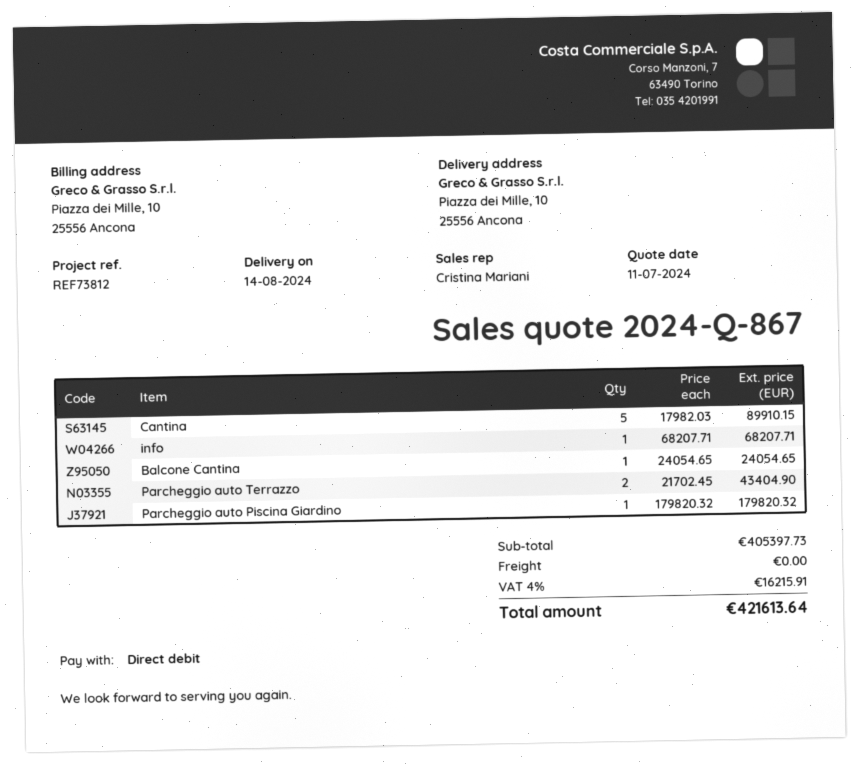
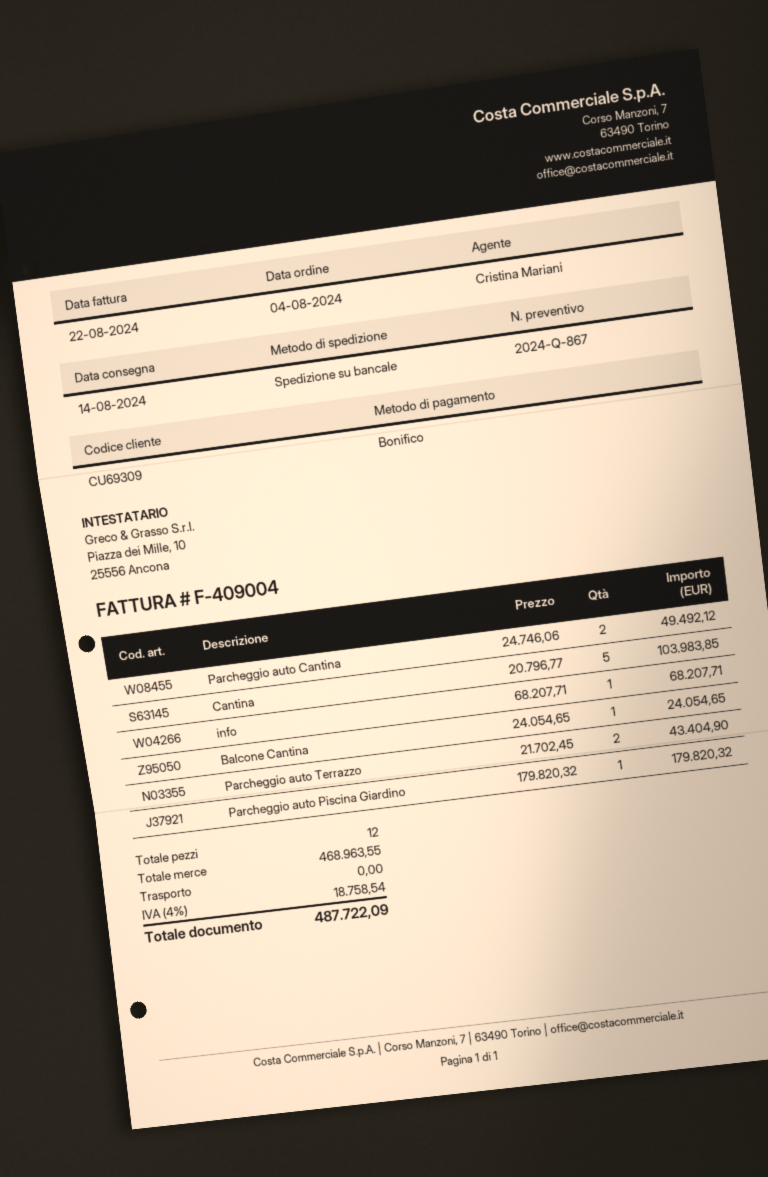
payment method: direct debit -> bank transfer
Cantina: 5 x 17982.03 = 89910.15 -> 5 x 20796.77 = 103983.85
Parcheggio auto Cantina: none -> 2 x 24746.06 = 49492.12
subtotal: 405397.73 -> 468963.55
tax: 4% = 16215.91 -> 4% = 18758.54
total: 421613.64 -> 487722.09

